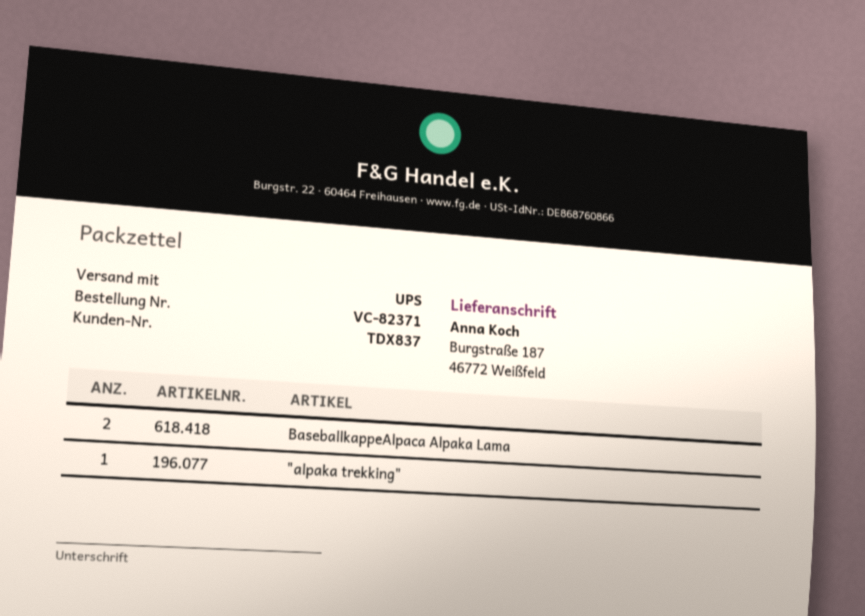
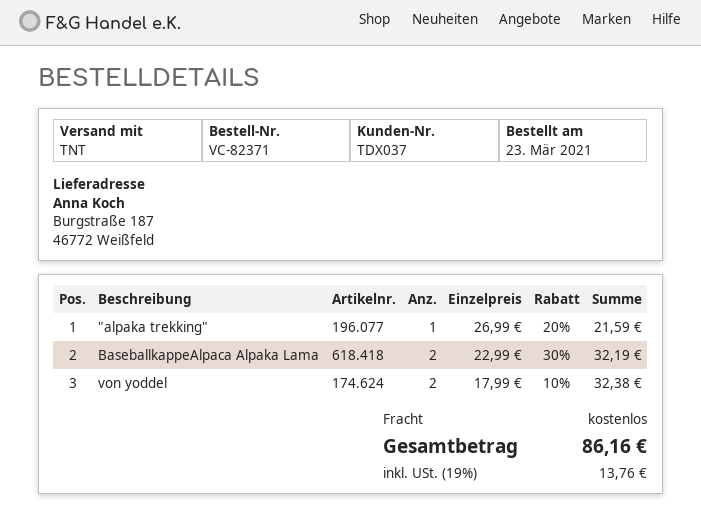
customer number: TDX837 -> TDX037
shipping method: UPS -> TNT
von yoddel: none -> 2

